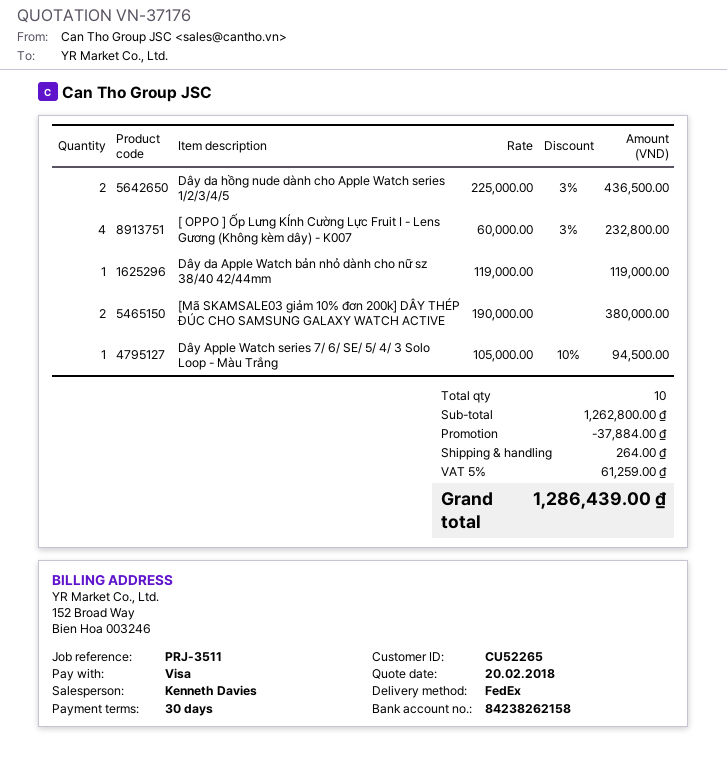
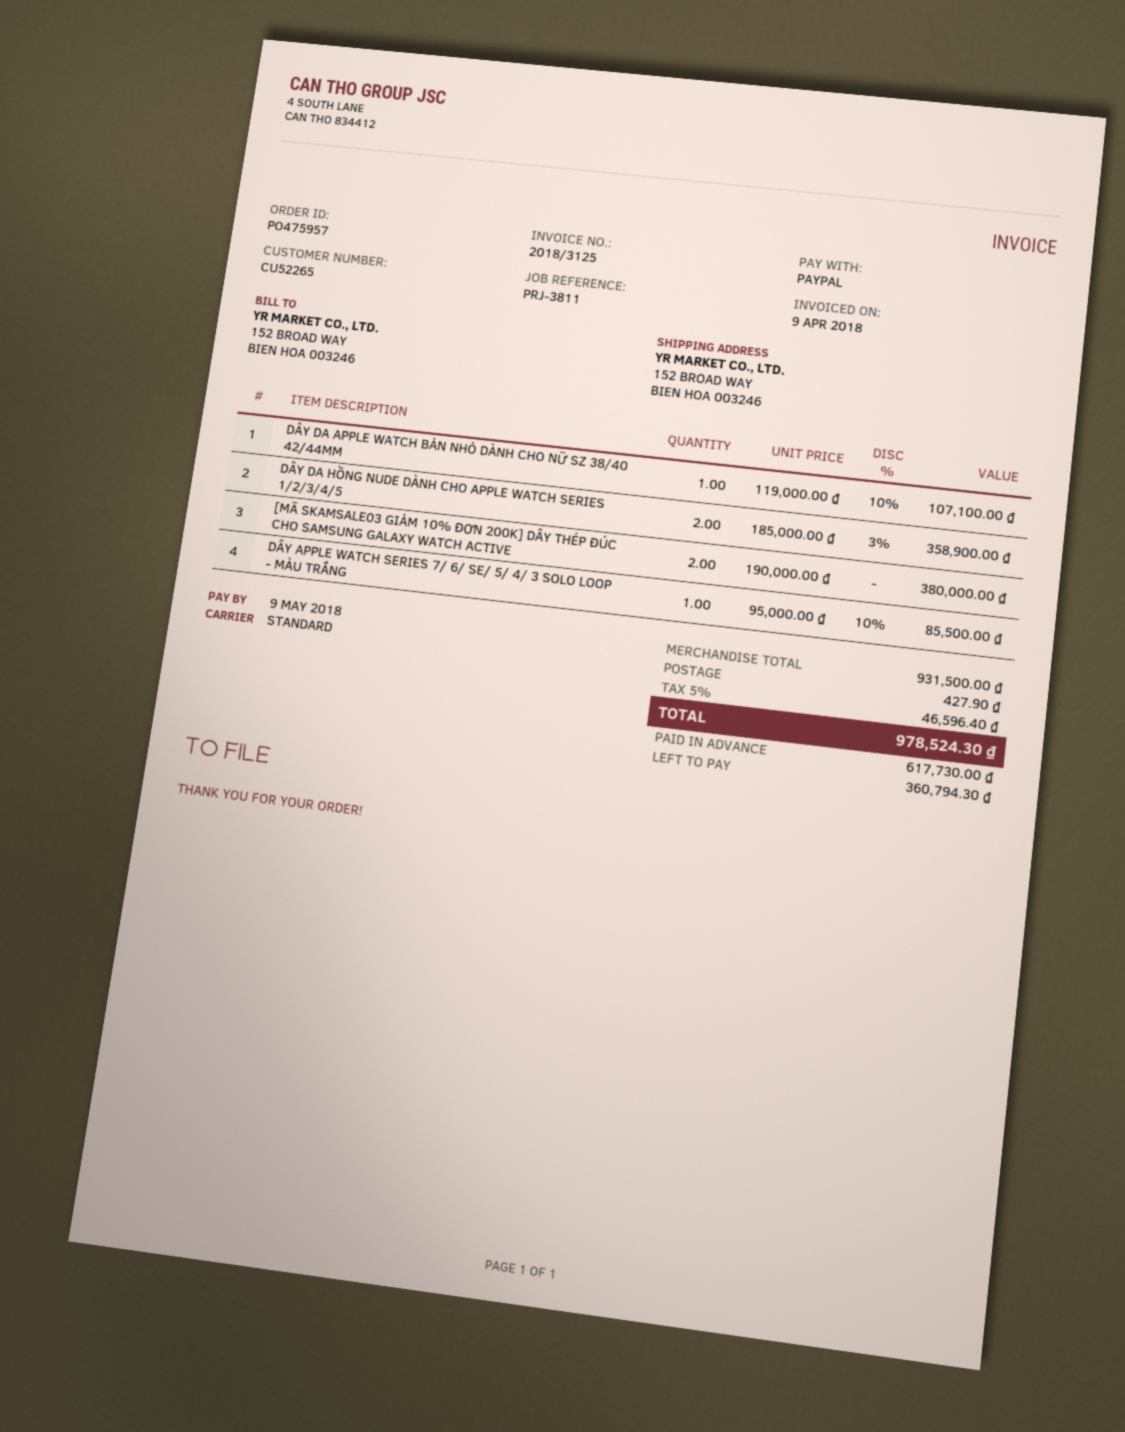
reference: PRJ-3511 -> PRJ-3811
payment method: Visa -> PayPal
shipping method: FedEx -> standard
Dây da hồng nude dành cho Apple Watch series 1/2/3/4/5: 2 x 225000.00 - 3% = 436500.00 -> 2 x 185000.00 - 3% = 358900.00
[ OPPO ] Ốp Lưng KÍnh Cường Lực Fruit I - Lens Gương (Không kèm dây) - K007: 4 x 60000.00 - 3% = 232800.00 -> none
Dây da Apple Watch bản nhỏ dành cho nữ sz 38/40 42/44mm: 1 x 119000.00 = 119000.00 -> 1 x 119000.00 - 10% = 107100.00
Dây Apple Watch series 7/ 6/ SE/ 5/ 4/ 3 Solo Loop - Màu Trắng: 1 x 105000.00 - 10% = 94500.00 -> 1 x 95000.00 - 10% = 85500.00
subtotal: 1262800.00 -> 931500.00
discount: 37884.00 -> none
shipping: 264.00 -> 427.90
tax: 5% = 61259.00 -> 5% = 46596.40
total: 1286439.00 -> 978524.30

